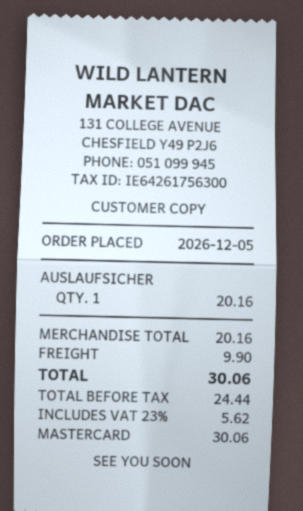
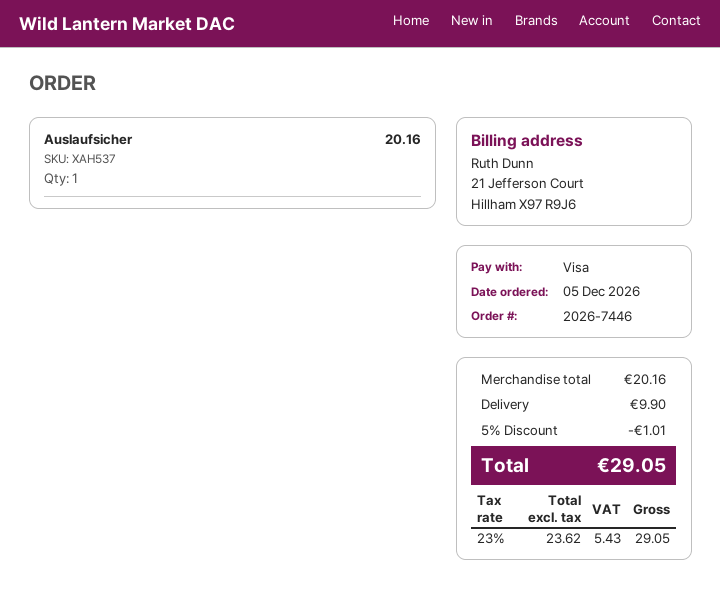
payment method: Mastercard -> Visa
discount: none -> 5% = 1.01
net: 24.44 -> 23.62
tax: 23% = 5.62 -> 23% = 5.43
total: 30.06 -> 29.05

